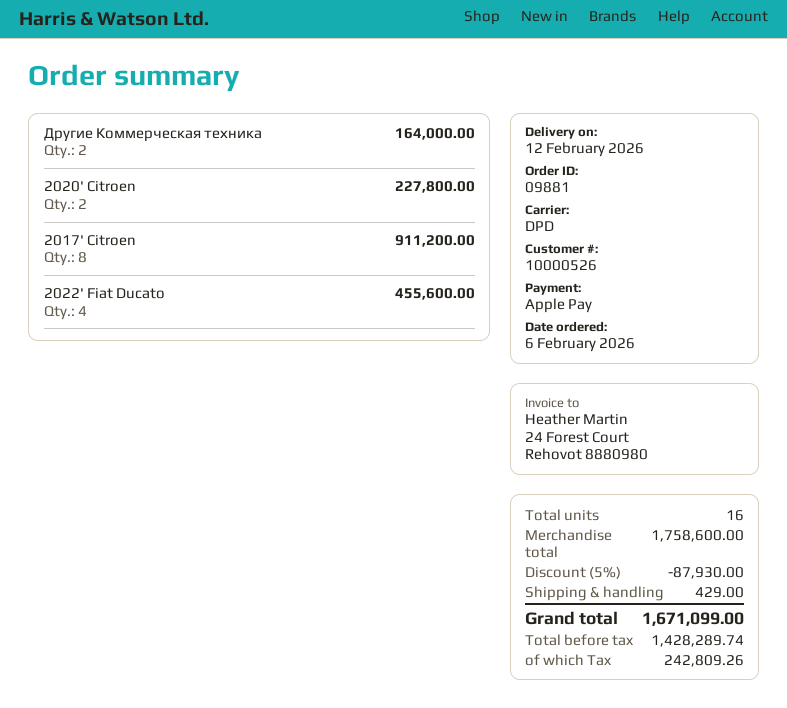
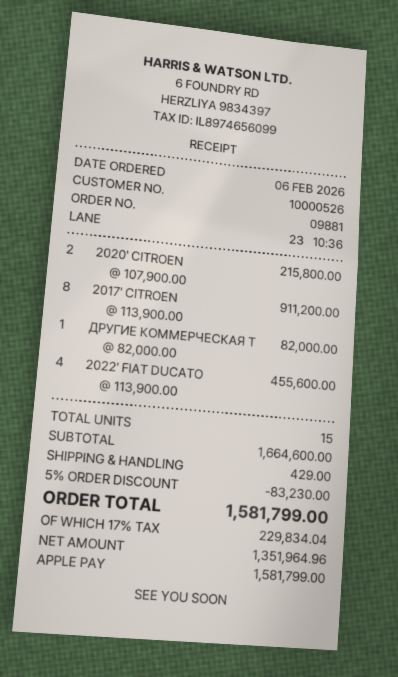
Другие Коммерческая техника: 2 for 164000.00 -> 1 for 82000.00
2020' Citroen: 2 for 227800.00 -> 2 for 215800.00
total quantity: 16 -> 15
subtotal: 1758600.00 -> 1664600.00
discount: 5% = 87930.00 -> 5% = 83230.00
net: 1428289.74 -> 1351964.96
tax: 242809.26 -> 229834.04
total: 1671099.00 -> 1581799.00

